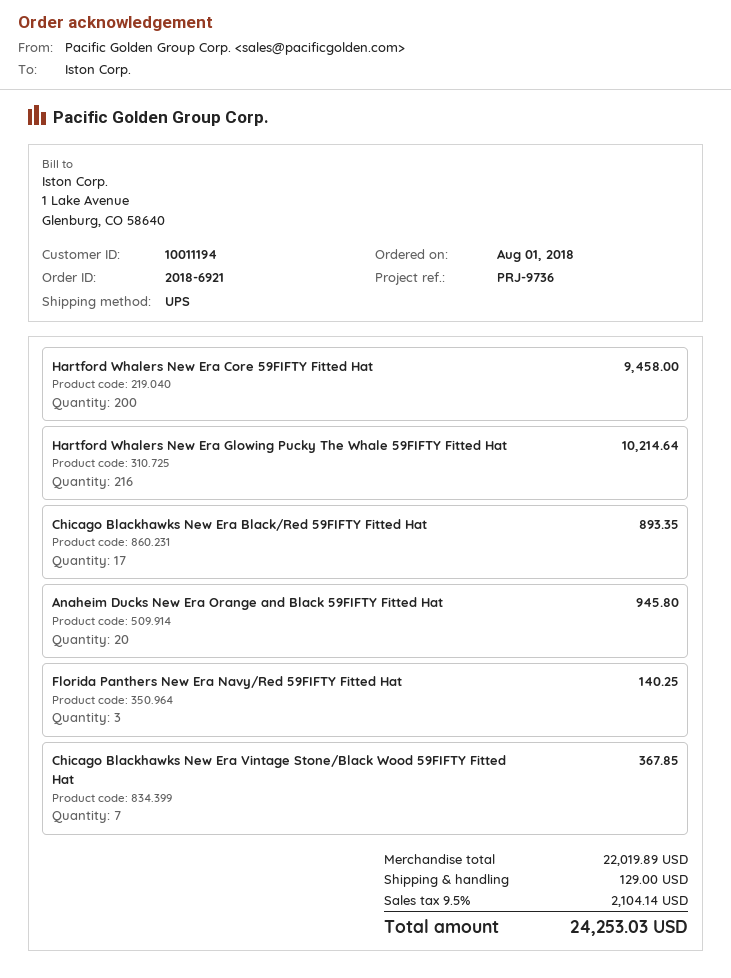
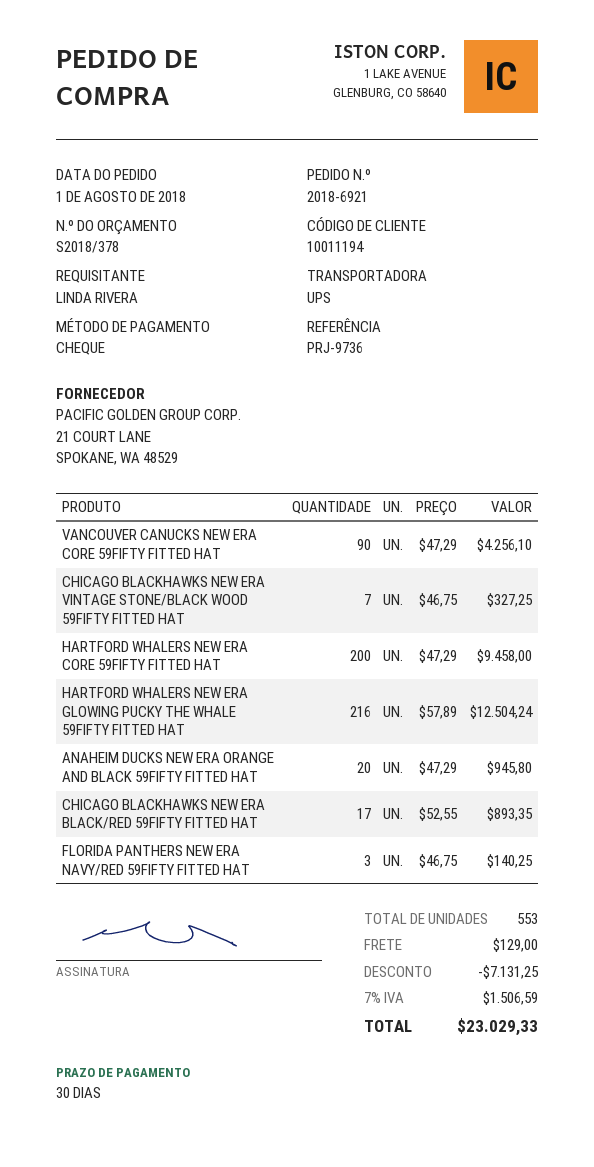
Hartford Whalers New Era Glowing Pucky The Whale 59FIFTY Fitted Hat: 216 for 10214.64 -> 216 for 12504.24
Chicago Blackhawks New Era Vintage Stone/Black Wood 59FIFTY Fitted Hat: 7 for 367.85 -> 7 for 327.25
VANCOUVER CANUCKS NEW ERA CORE 59FIFTY FITTED HAT: none -> 90 for 4256.10
discount: none -> 7131.25
tax: 9.5% = 2104.14 -> 7% = 1506.59
total: 24253.03 -> 23029.33

